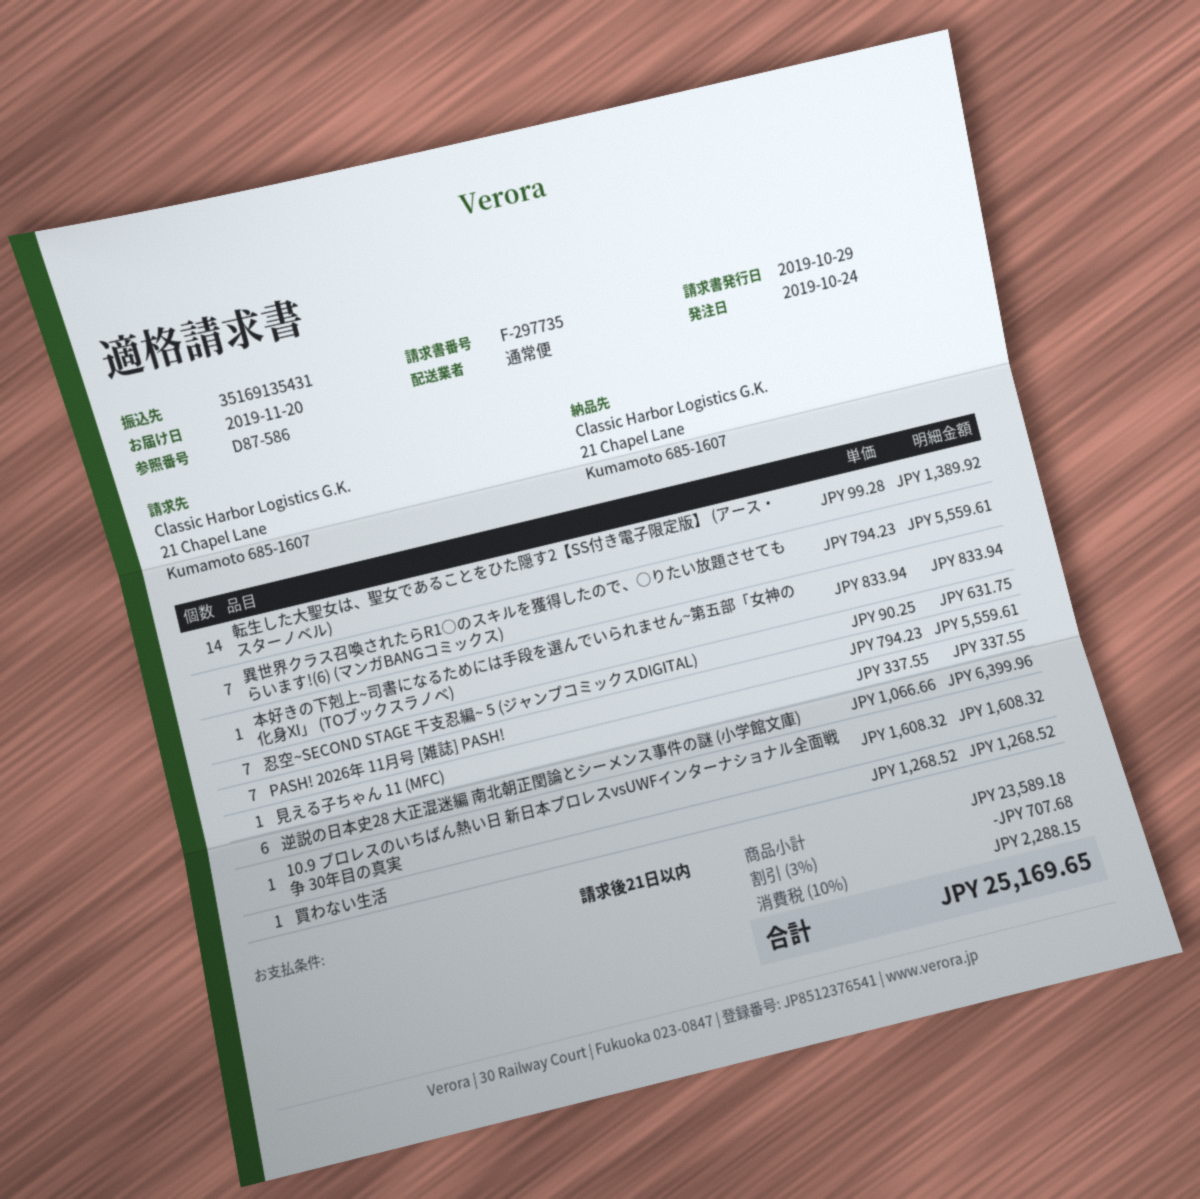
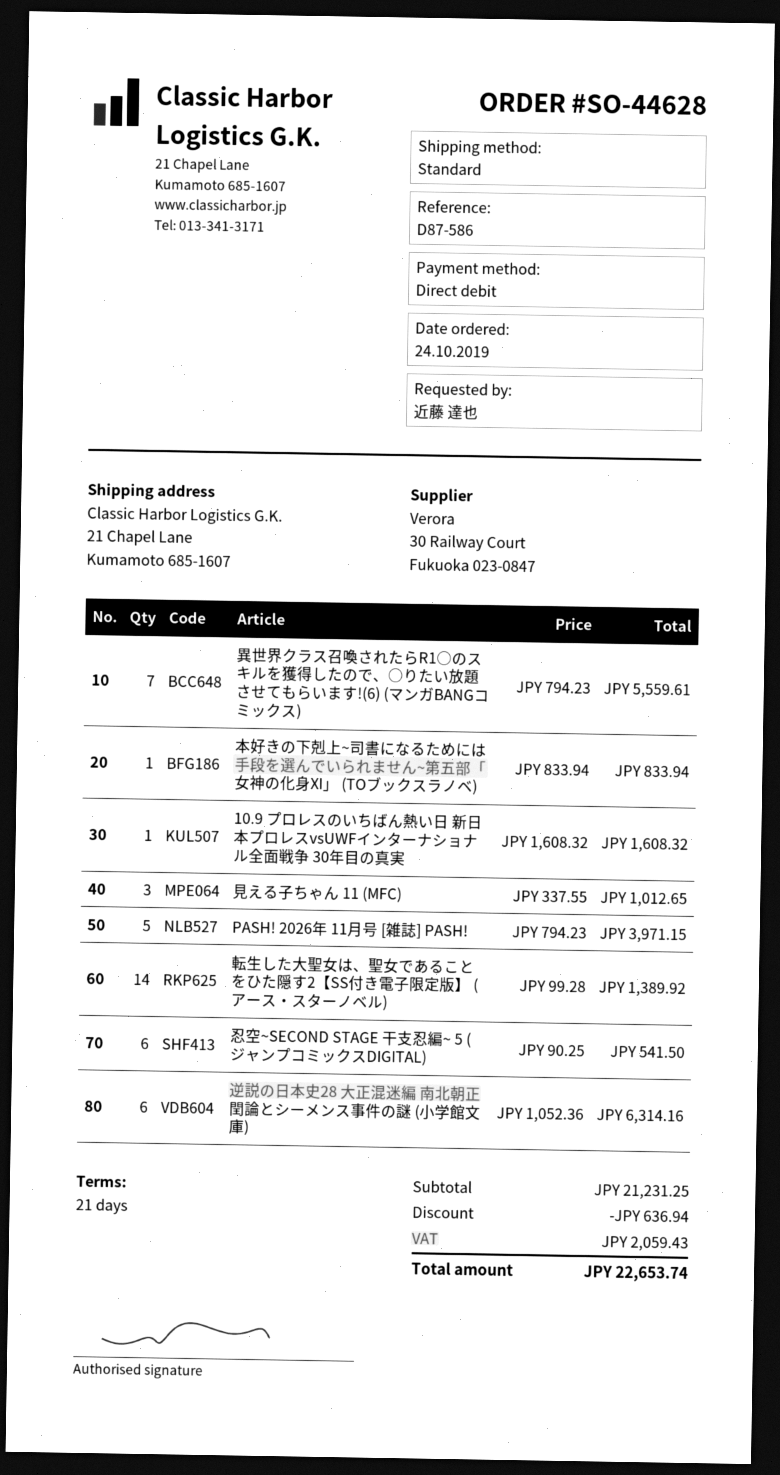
忍空~SECOND STAGE 干支忍編~ 5 (ジャンプコミックスDIGITAL): 7 x 90.25 = 631.75 -> 6 x 90.25 = 541.50
PASH! 2026年 11月号 [雑誌] PASH!: 7 x 794.23 = 5559.61 -> 5 x 794.23 = 3971.15
見える子ちゃん 11 (MFC): 1 x 337.55 = 337.55 -> 3 x 337.55 = 1012.65
逆説の日本史28 大正混迷編 南北朝正閏論とシーメンス事件の謎 (小学館文庫): 6 x 1066.66 = 6399.96 -> 6 x 1052.36 = 6314.16
買わない生活: 1 x 1268.52 = 1268.52 -> none
subtotal: 23589.18 -> 21231.25
discount: 707.68 -> 636.94
tax: 2288.15 -> 2059.43
total: 25169.65 -> 22653.74

